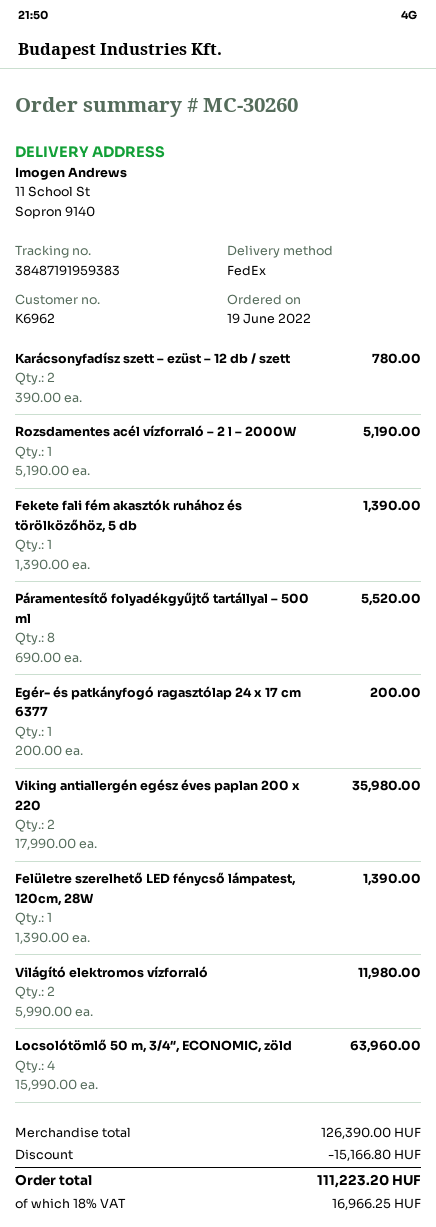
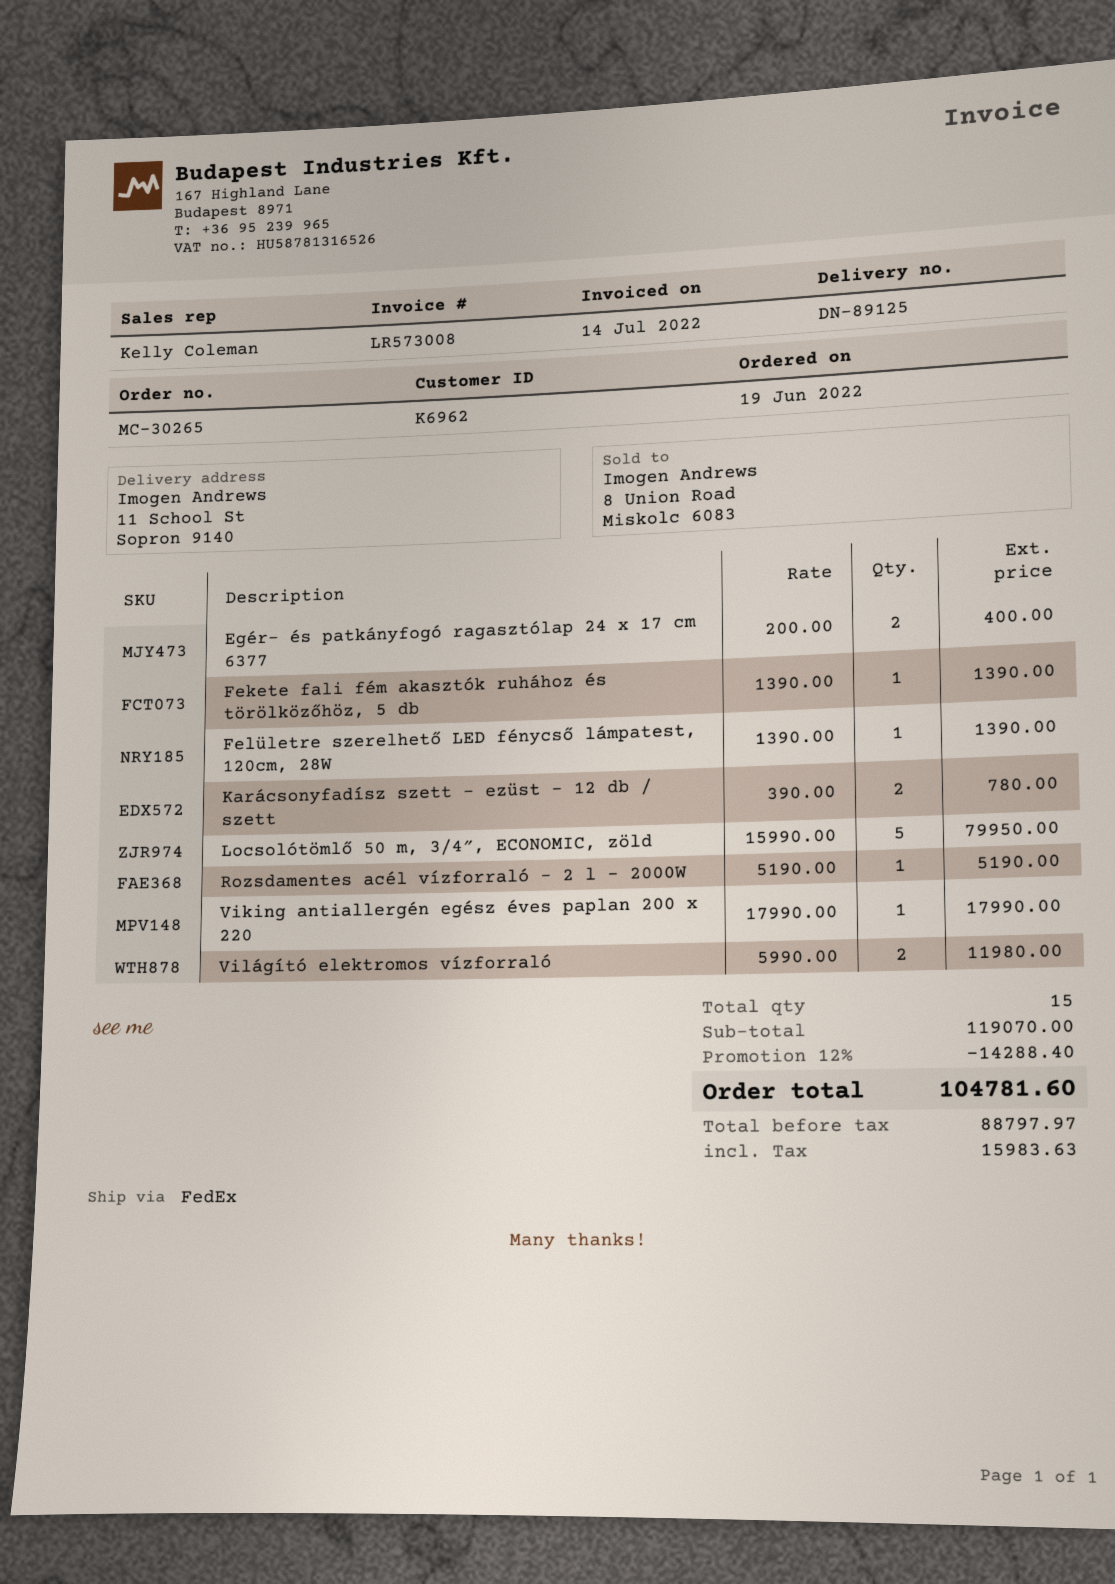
order number: MC-30260 -> MC-30265
Páramentesítő folyadékgyűjtő tartállyal – 500 ml: 8 x 690.00 = 5520.00 -> none
Egér- és patkányfogó ragasztólap 24 x 17 cm 6377: 1 x 200.00 = 200.00 -> 2 x 200.00 = 400.00
Viking antiallergén egész éves paplan 200 x 220: 2 x 17990.00 = 35980.00 -> 1 x 17990.00 = 17990.00
Locsolótömlő 50 m, 3/4″, ECONOMIC, zöld: 4 x 15990.00 = 63960.00 -> 5 x 15990.00 = 79950.00
subtotal: 126390.00 -> 119070.00
discount: 15166.80 -> 14288.40
tax: 16966.25 -> 15983.63
total: 111223.20 -> 104781.60

